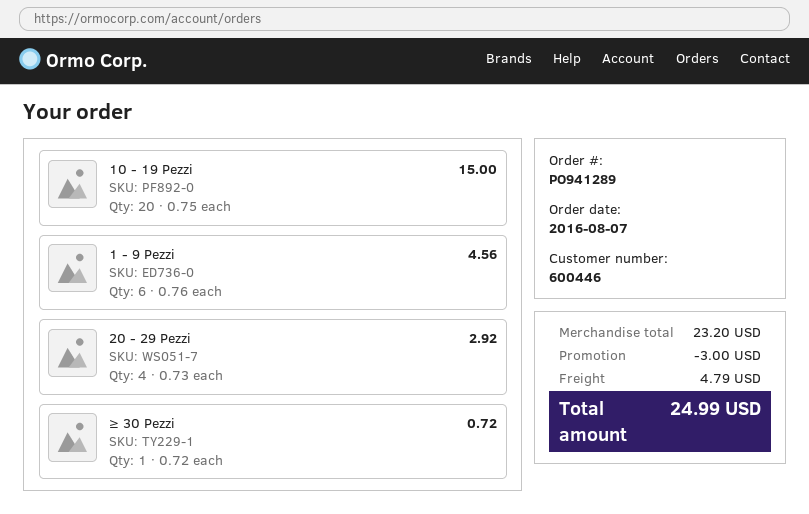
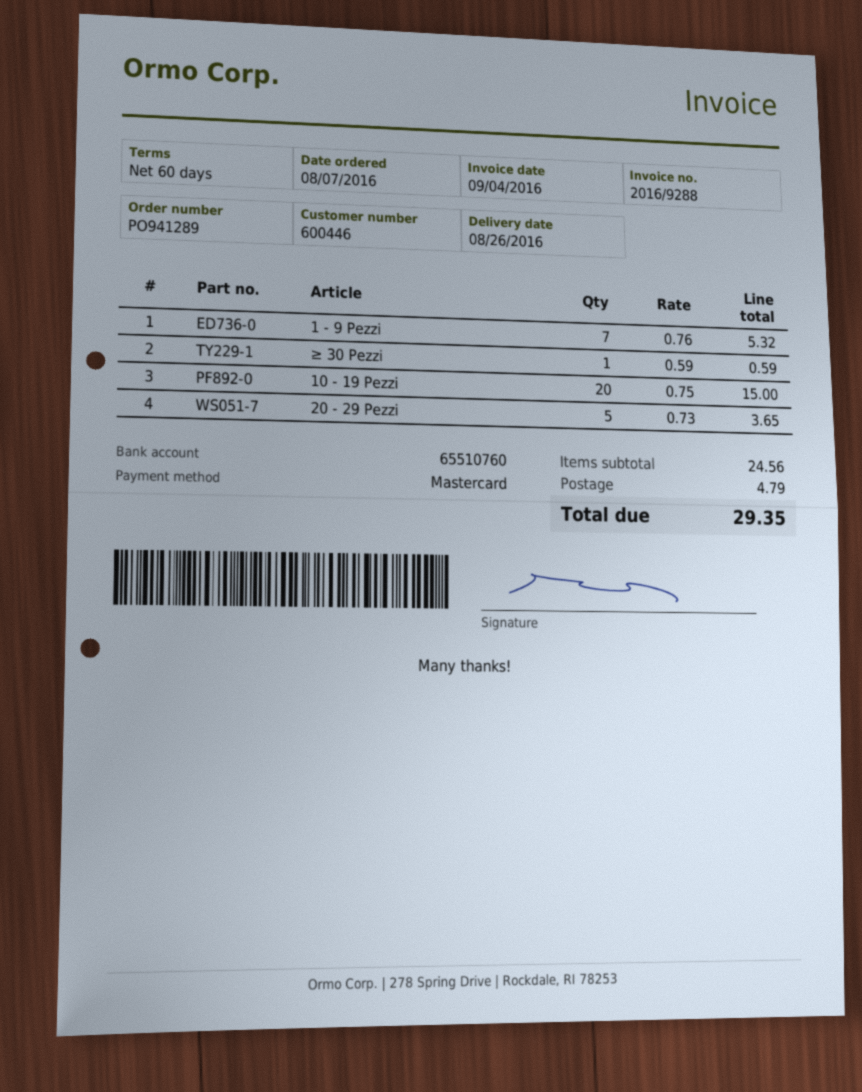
1 - 9 Pezzi: 6 x 0.76 = 4.56 -> 7 x 0.76 = 5.32
20 - 29 Pezzi: 4 x 0.73 = 2.92 -> 5 x 0.73 = 3.65
≥ 30 Pezzi: 1 x 0.72 = 0.72 -> 1 x 0.59 = 0.59
subtotal: 23.20 -> 24.56
discount: 3.00 -> none
total: 24.99 -> 29.35

